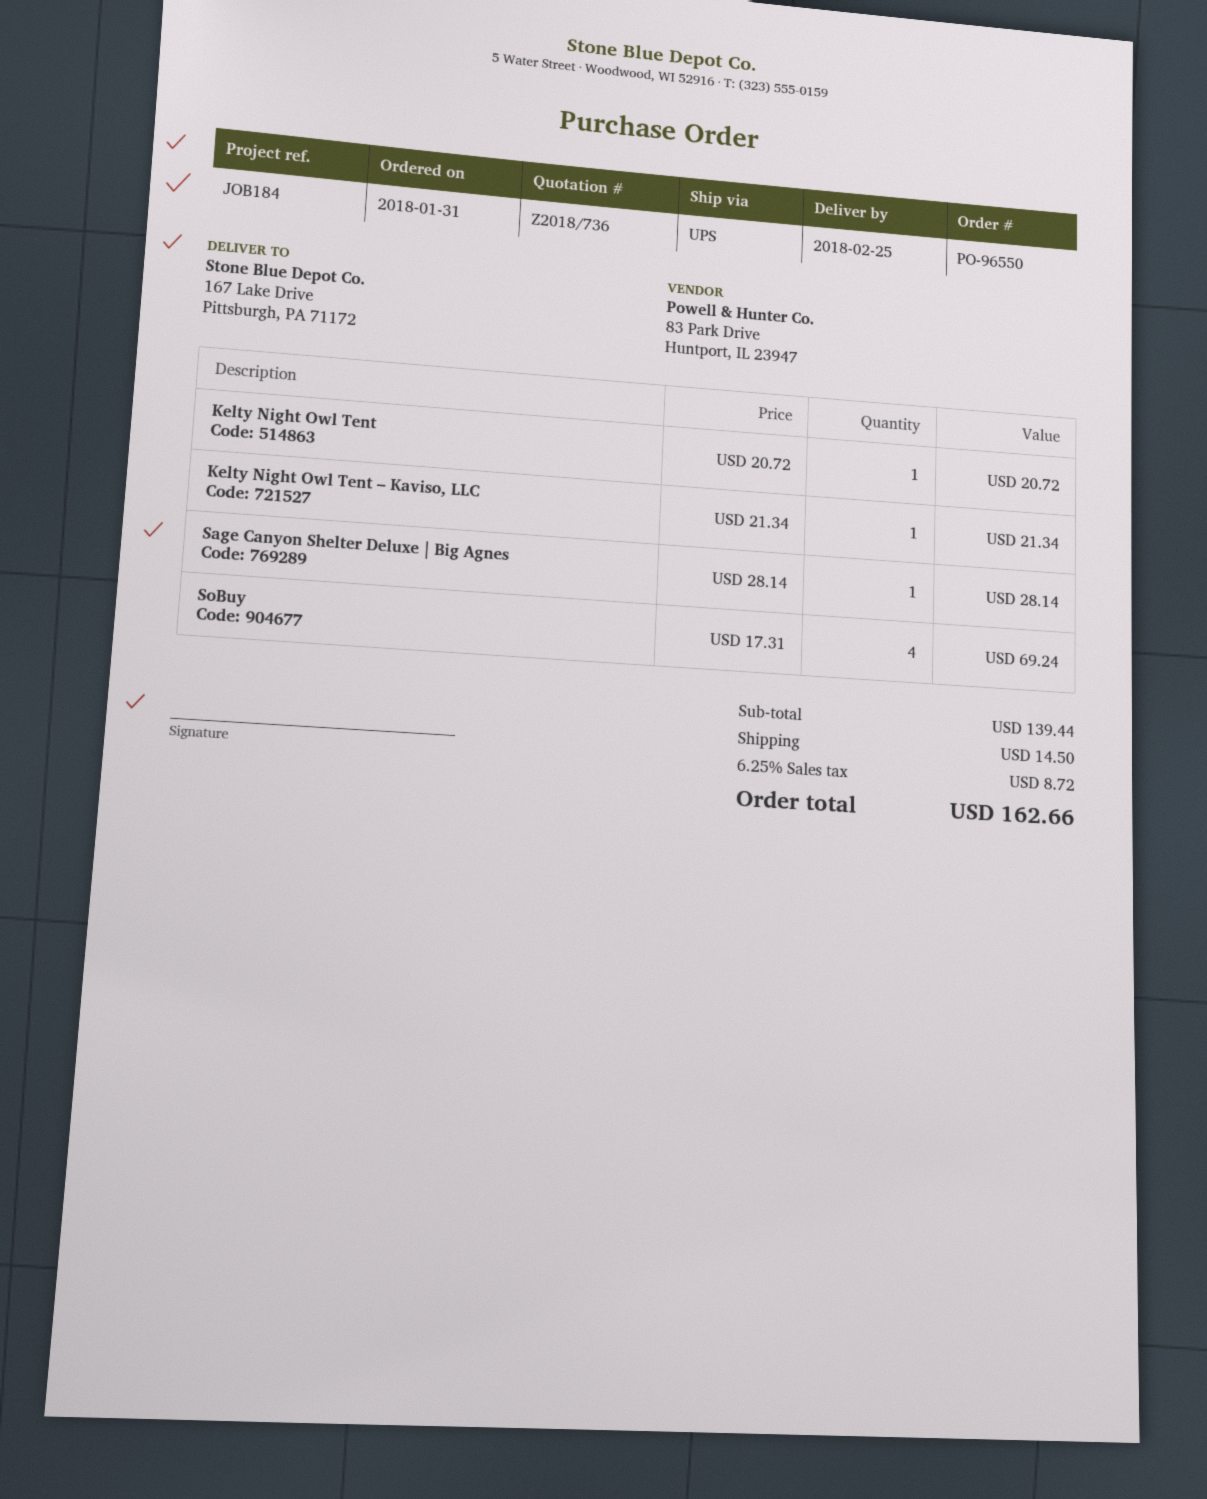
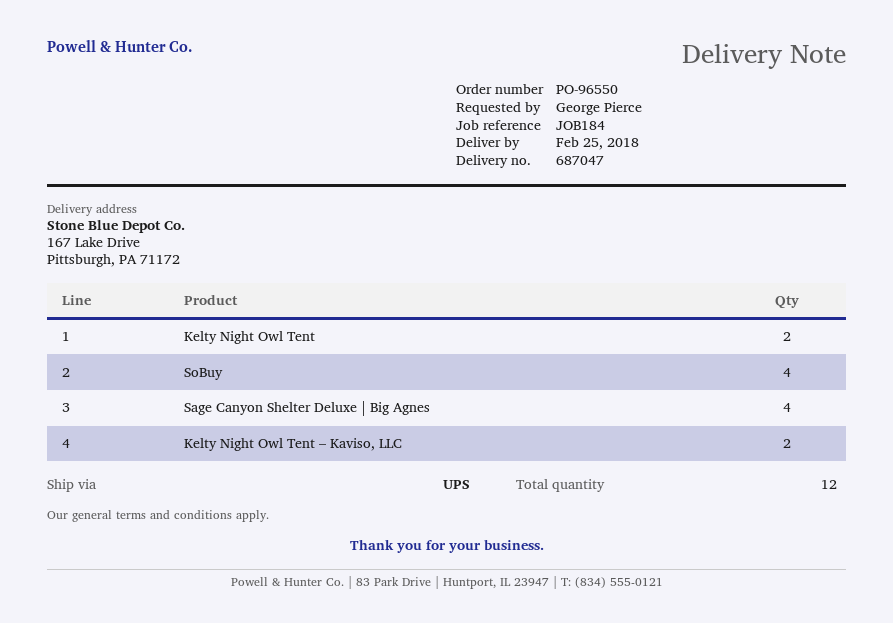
Kelty Night Owl Tent: 1 -> 2
Kelty Night Owl Tent – Kaviso, LLC: 1 -> 2
Sage Canyon Shelter Deluxe | Big Agnes: 1 -> 4

